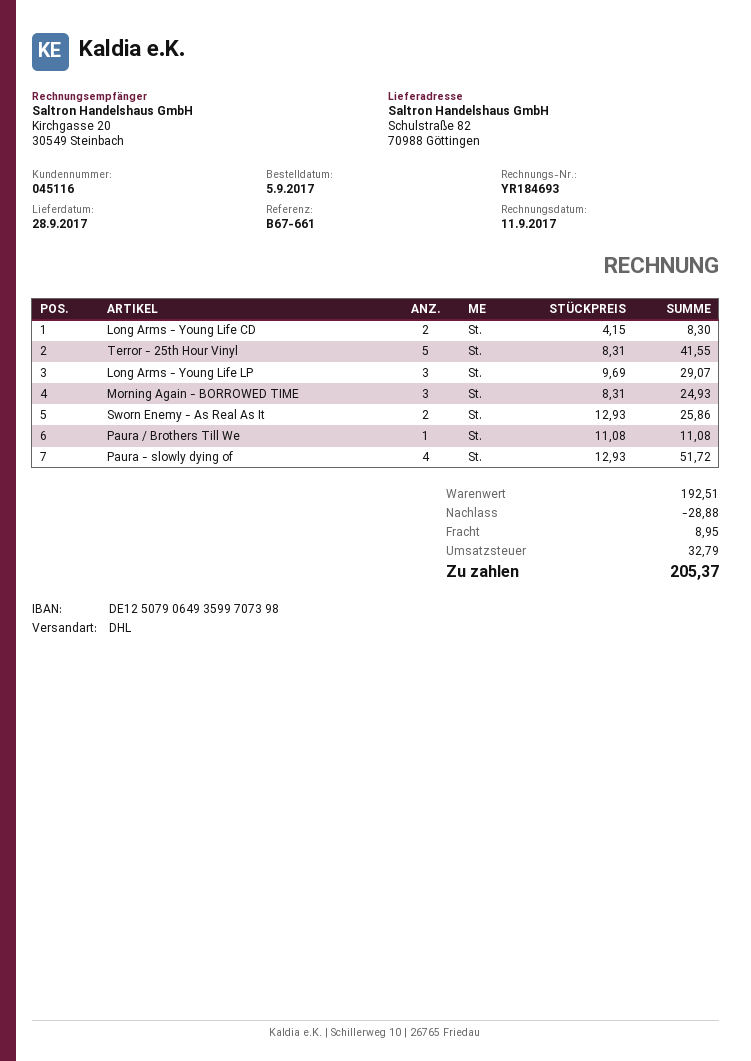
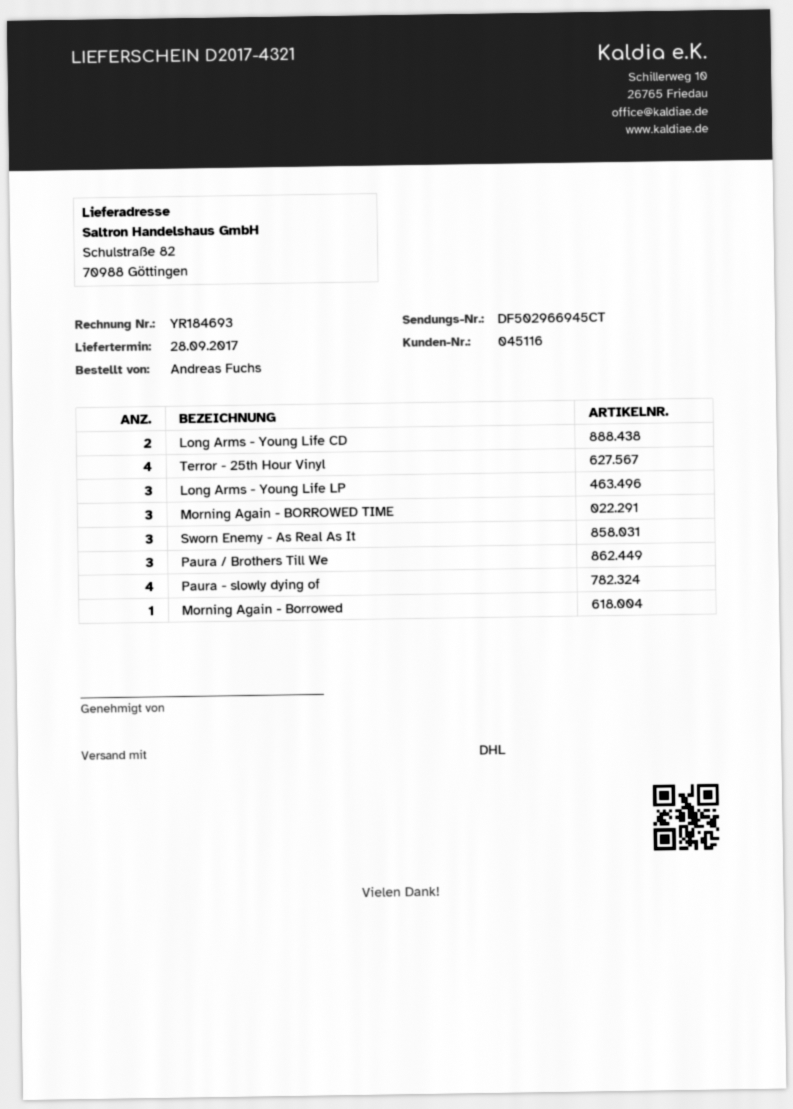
Terror - 25th Hour Vinyl: 5 -> 4
Sworn Enemy - As Real As It: 2 -> 3
Paura / Brothers Till We: 1 -> 3
Morning Again - Borrowed: none -> 1

